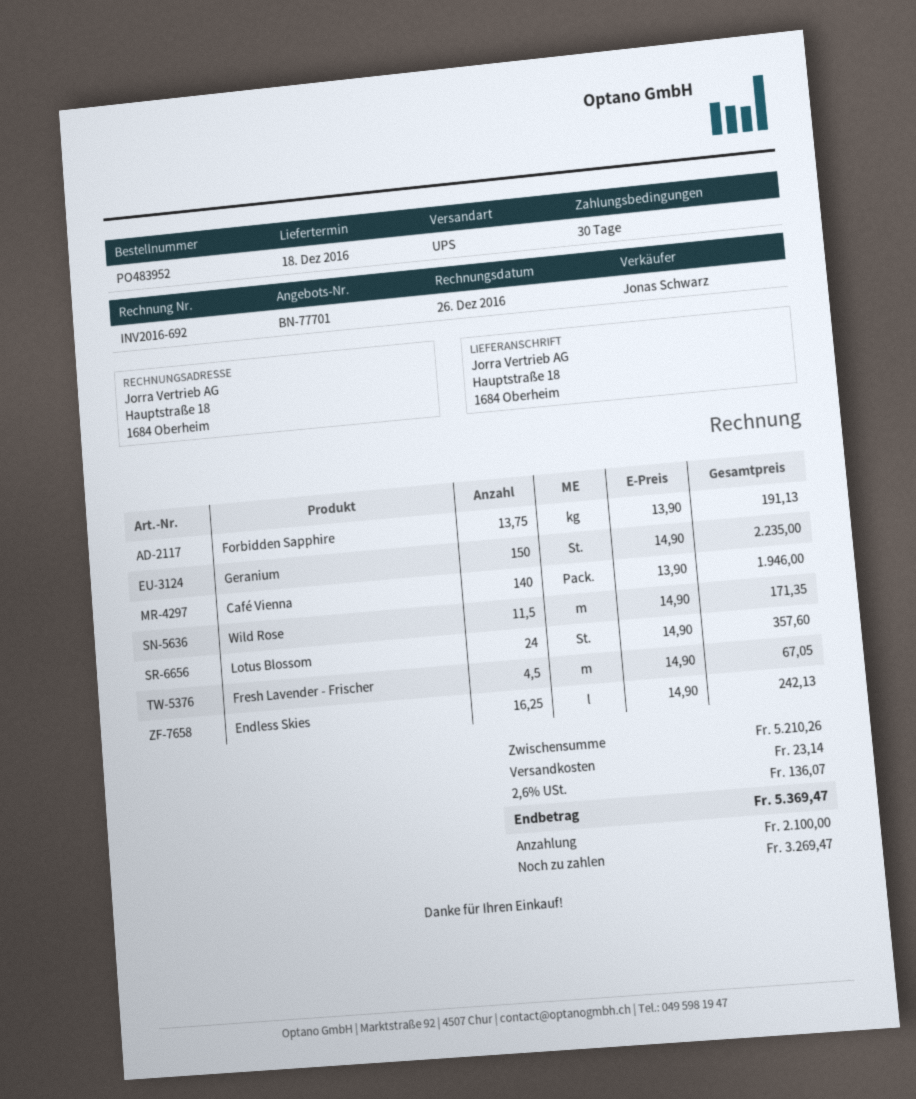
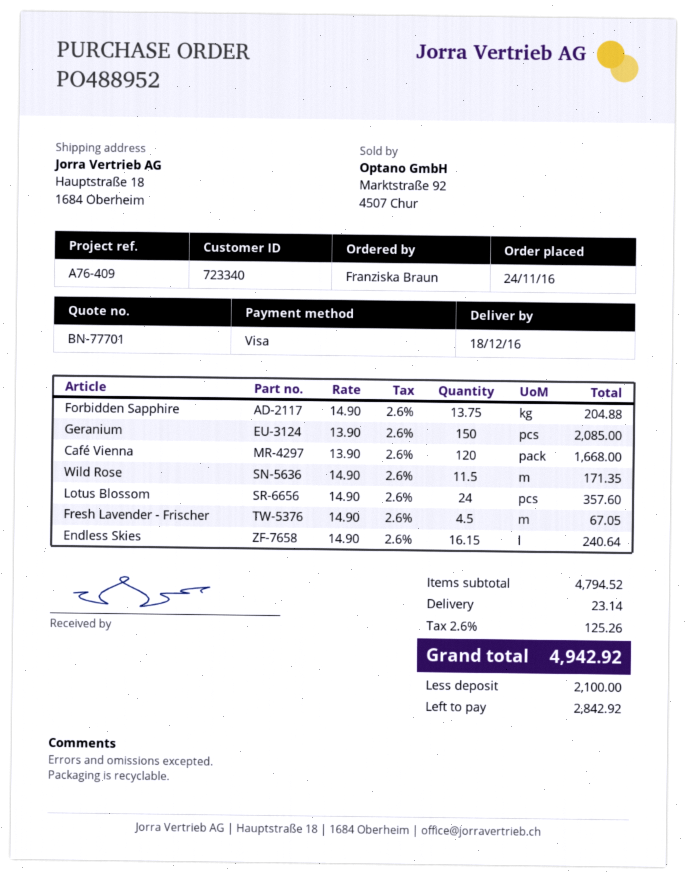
order number: PO483952 -> PO488952
Forbidden Sapphire: 13.75 x 13.90 = 191.13 -> 13.75 x 14.90 = 204.88
Geranium: 150 x 14.90 = 2235.00 -> 150 x 13.90 = 2085.00
Café Vienna: 140 x 13.90 = 1946.00 -> 120 x 13.90 = 1668.00
Endless Skies: 16.25 x 14.90 = 242.13 -> 16.15 x 14.90 = 240.64
subtotal: 5210.26 -> 4794.52
tax: 2.6% = 136.07 -> 2.6% = 125.26
total: 5369.47 -> 4942.92
balance: 3269.47 -> 2842.92

